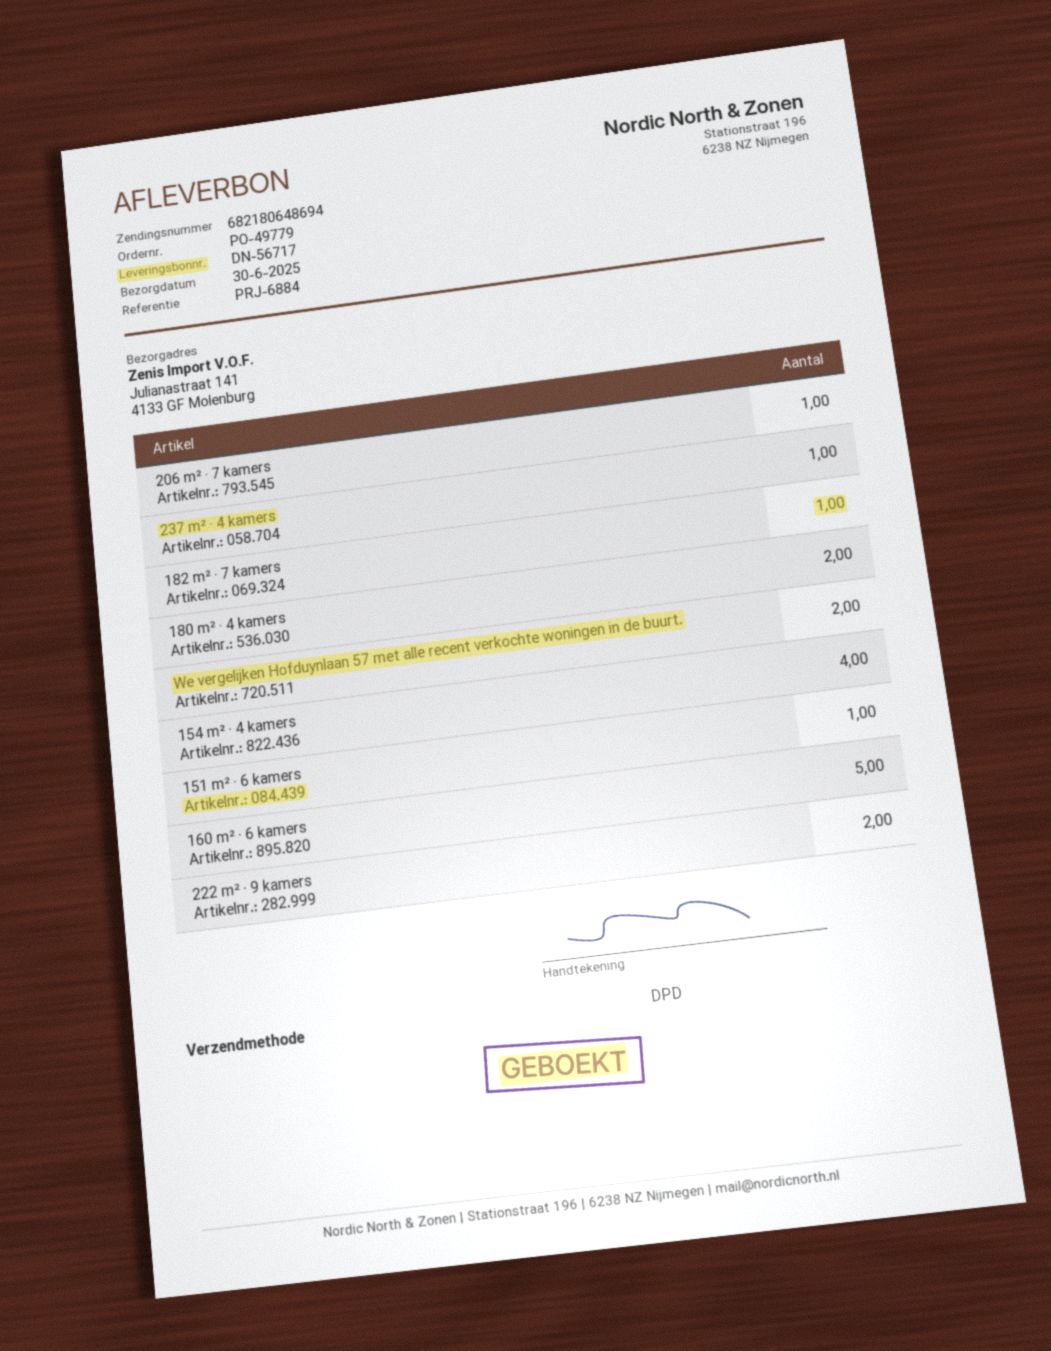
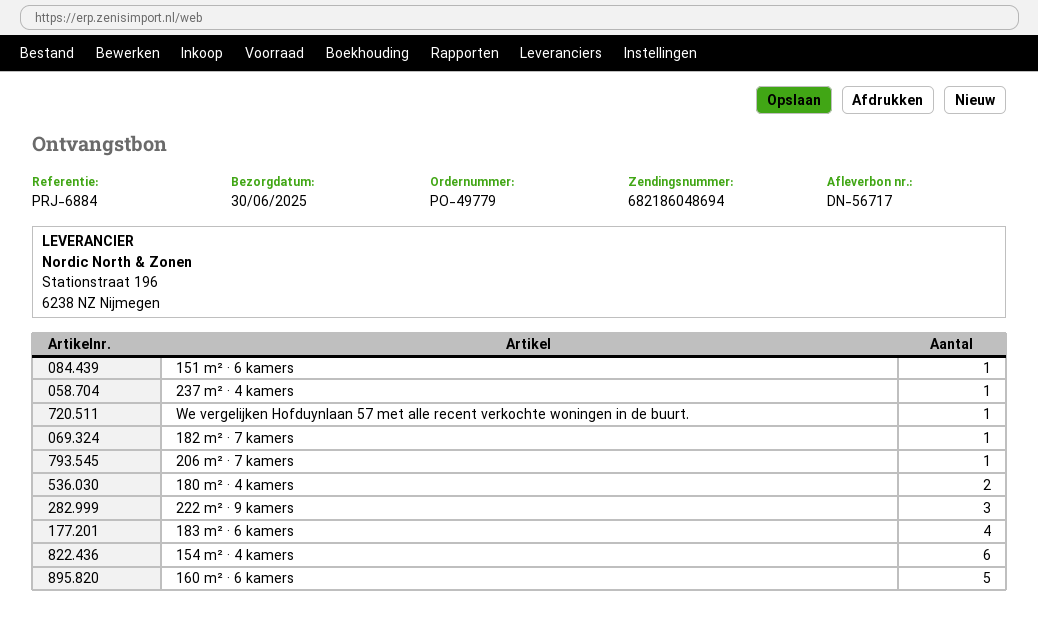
tracking number: 682180648694 -> 682186048694
We vergelijken Hofduynlaan 57 met alle recent verkochte woningen in de buurt.: 2 -> 1
154 m² · 4 kamers: 4 -> 6
222 m² · 9 kamers: 2 -> 3
183 m² · 6 kamers: none -> 4

